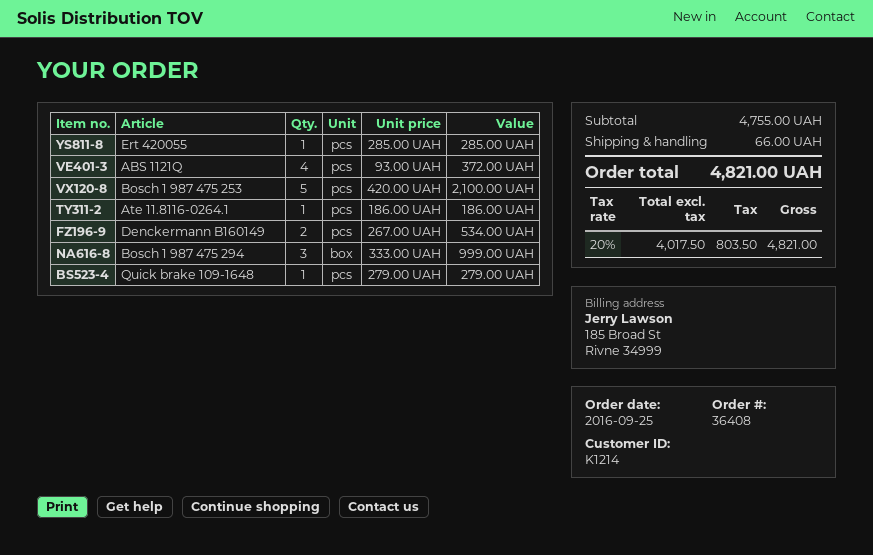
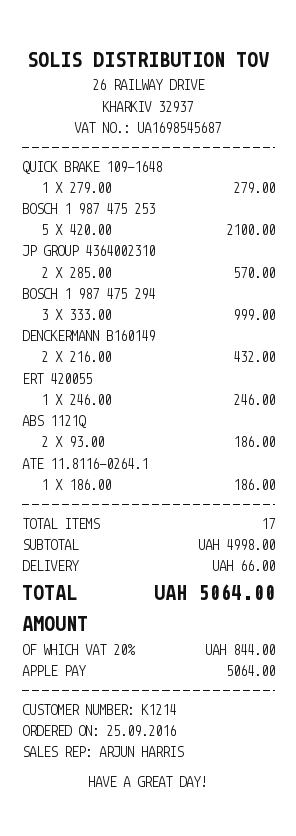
Ert 420055: 1 x 285.00 = 285.00 -> 1 x 246.00 = 246.00
ABS 1121Q: 4 x 93.00 = 372.00 -> 2 x 93.00 = 186.00
Denckermann B160149: 2 x 267.00 = 534.00 -> 2 x 216.00 = 432.00
JP GROUP 4364002310: none -> 2 x 285.00 = 570.00
subtotal: 4755.00 -> 4998.00
tax: 20% = 803.50 -> 20% = 844.00
total: 4821.00 -> 5064.00

